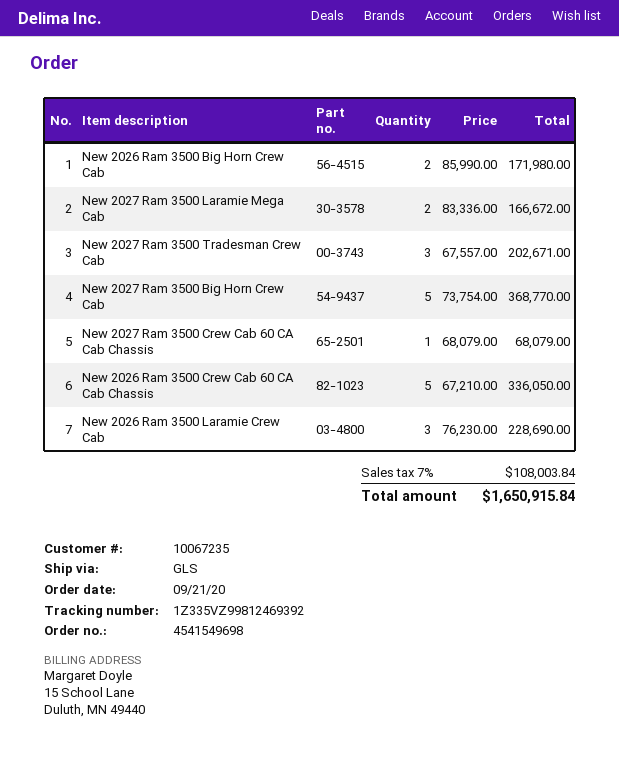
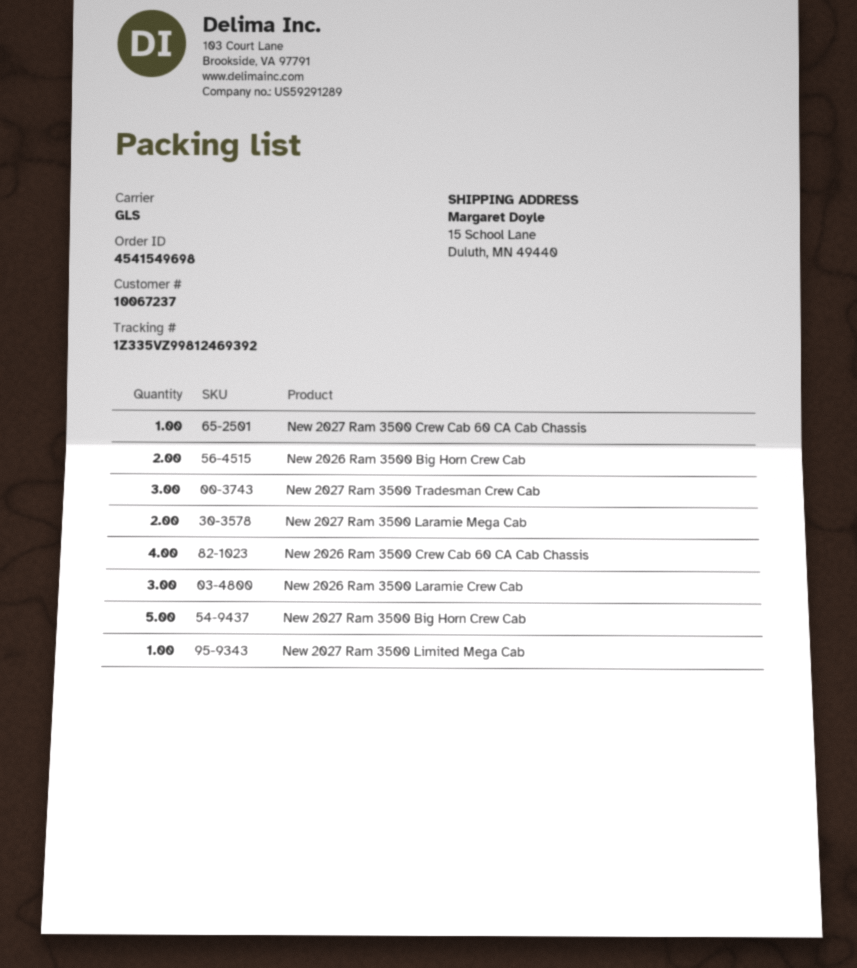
customer number: 10067235 -> 10067237
New 2026 Ram 3500 Crew Cab 60 CA Cab Chassis: 5 -> 4
New 2027 Ram 3500 Limited Mega Cab: none -> 1

